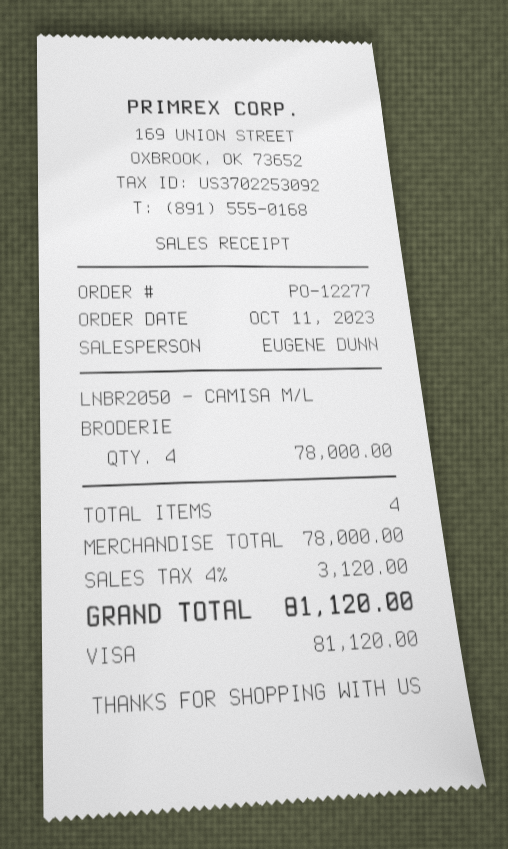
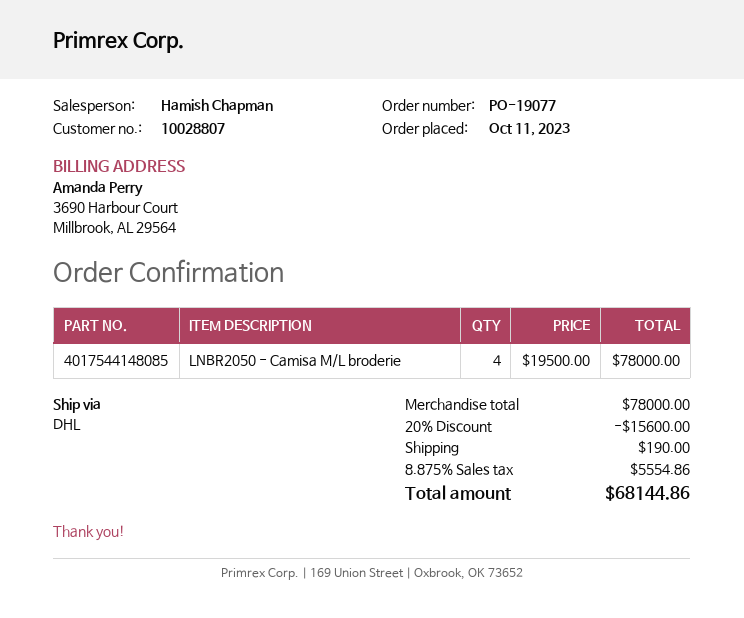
order number: PO-12277 -> PO-19077
sales rep: EUGENE DUNN -> Hamish Chapman
discount: none -> 20% = 15600.00
shipping: none -> 190.00
tax: 4% = 3120.00 -> 8.875% = 5554.86
total: 81120.00 -> 68144.86

